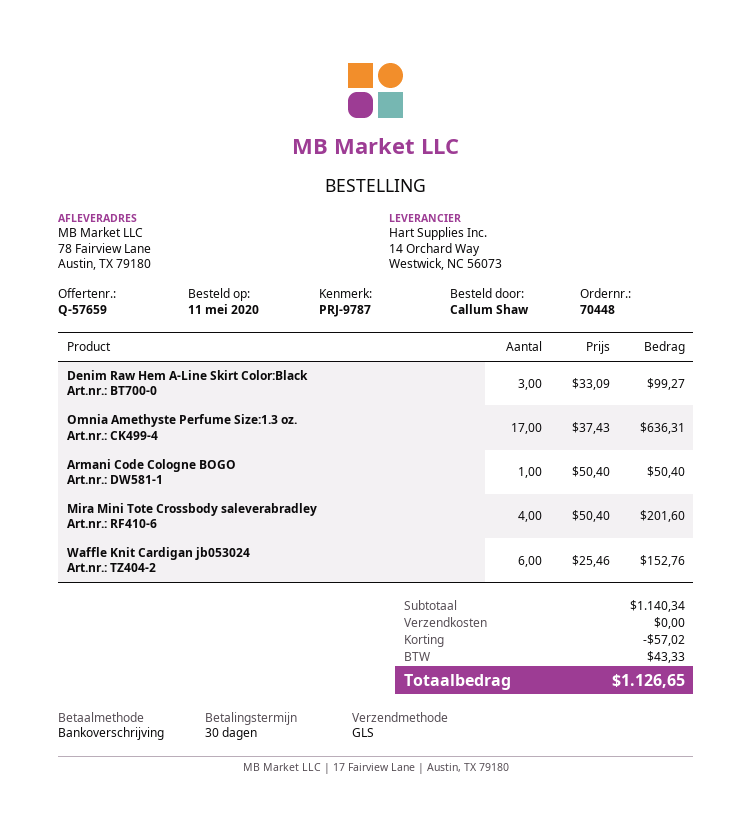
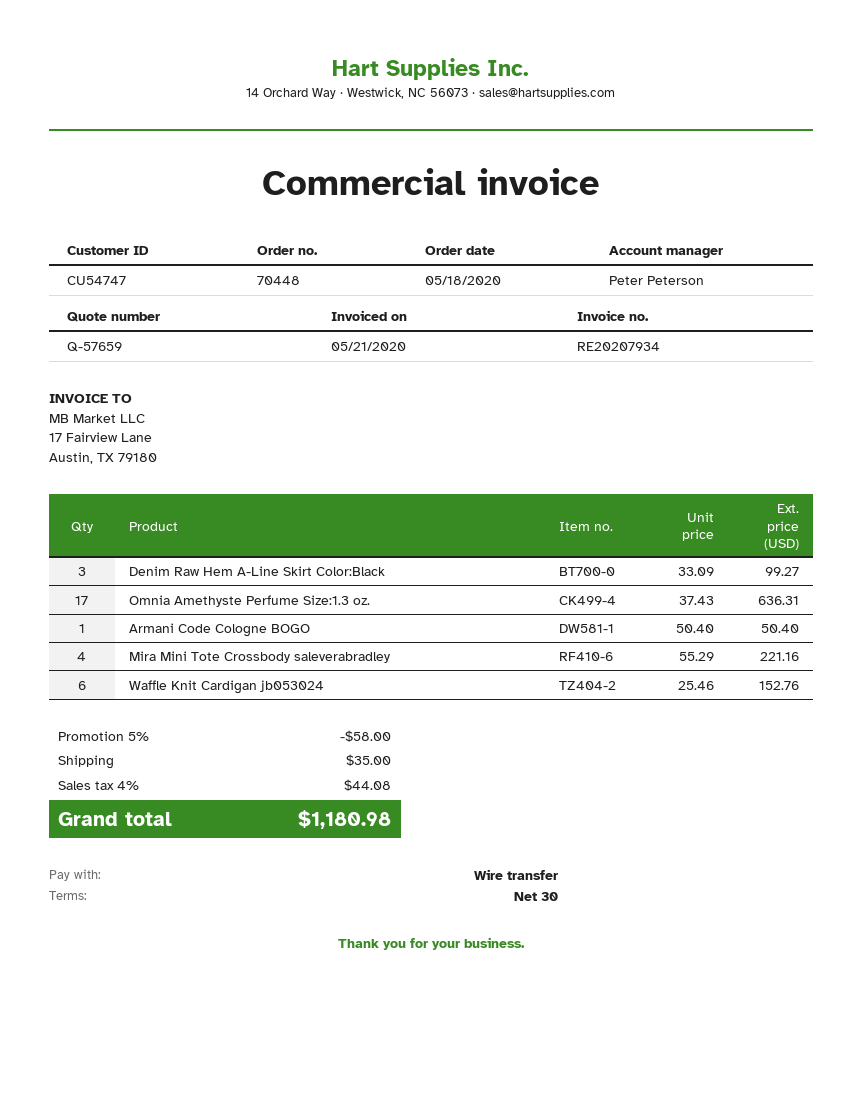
order date: 2020-05-11 -> 2020-05-18
Mira Mini Tote Crossbody saleverabradley: 4 x 50.40 = 201.60 -> 4 x 55.29 = 221.16
discount: 57.02 -> 58.00
shipping: 0.00 -> 35.00
tax: 43.33 -> 44.08
total: 1126.65 -> 1180.98

